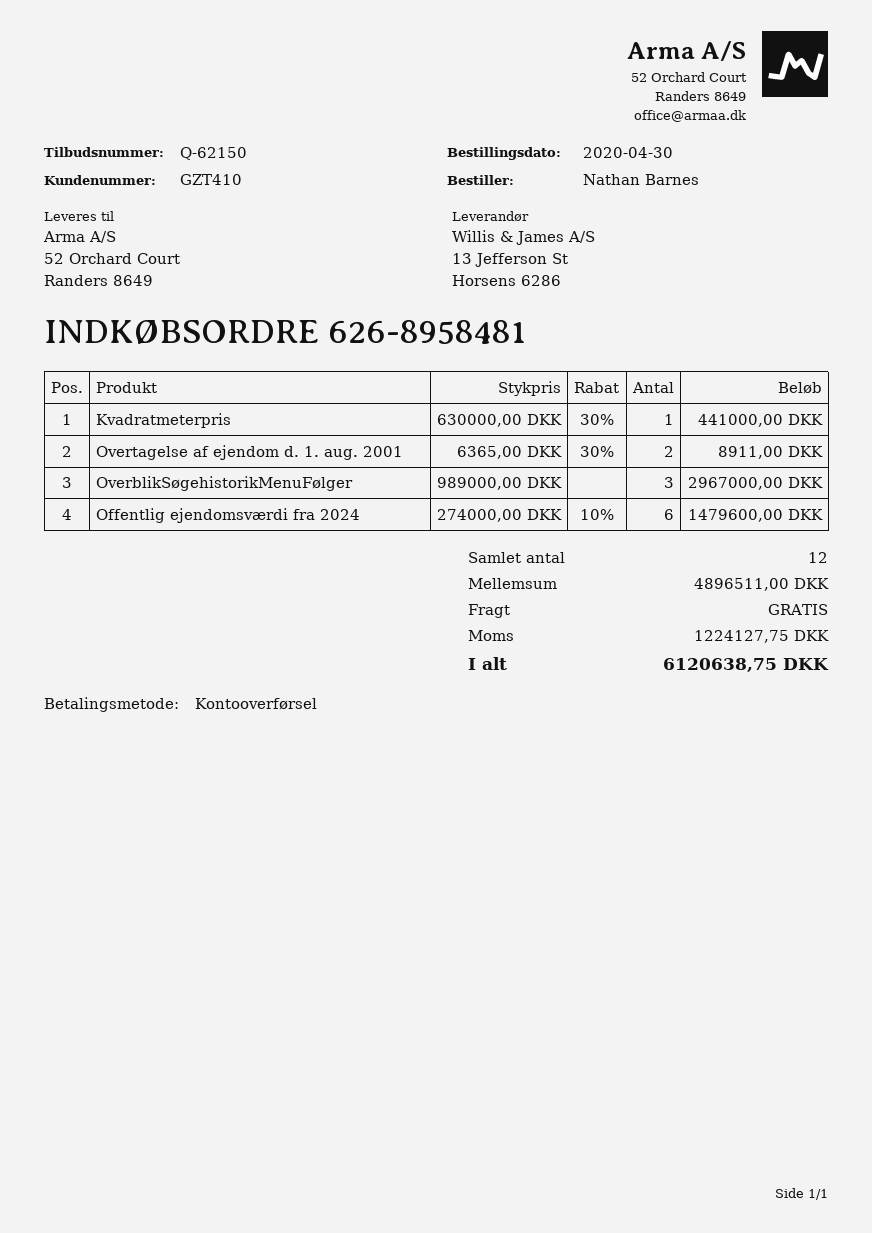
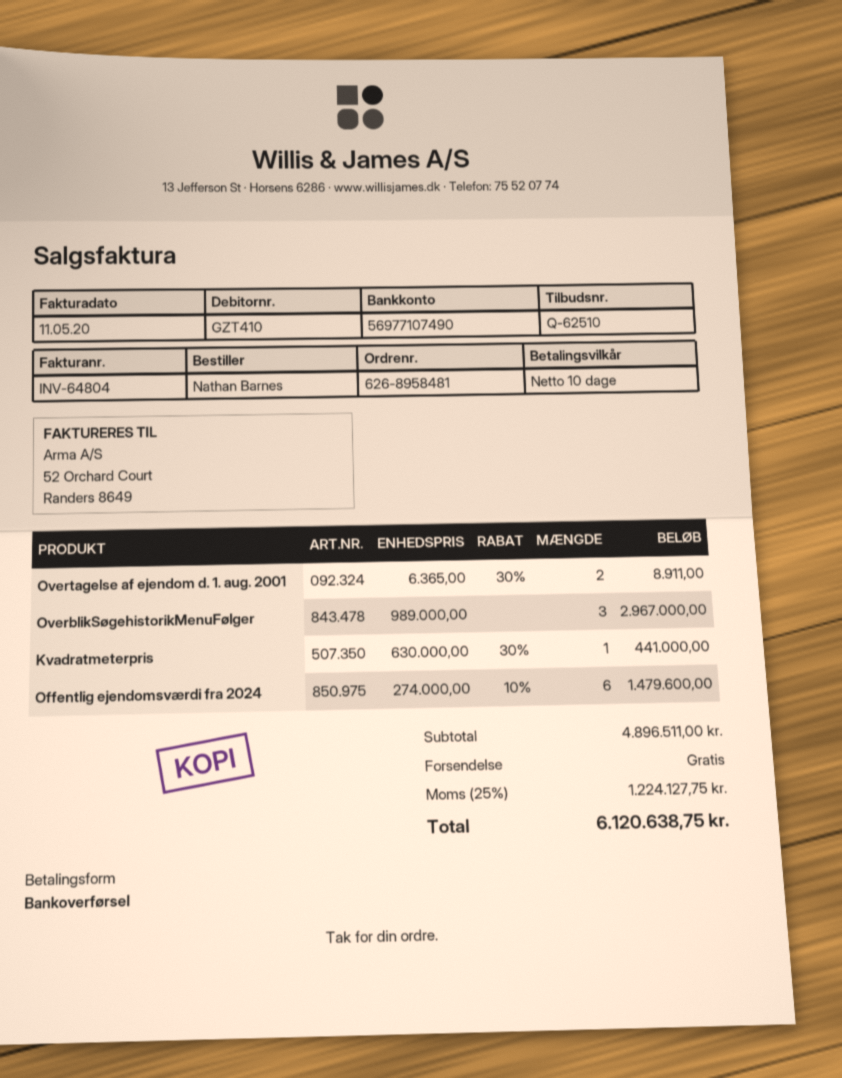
quote number: Q-62150 -> Q-62510

